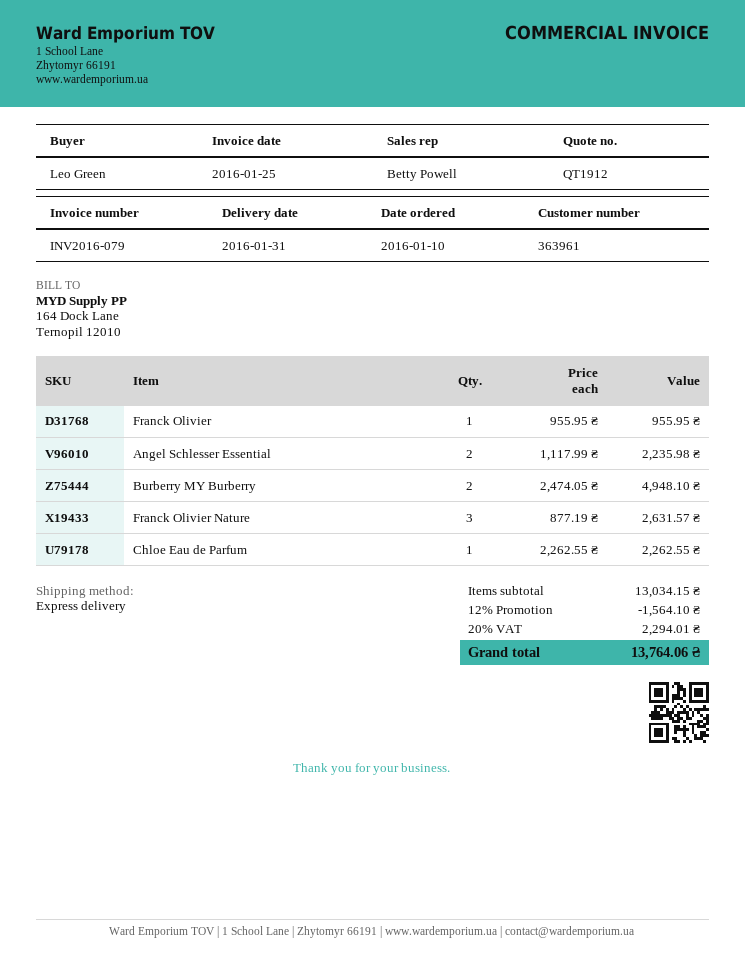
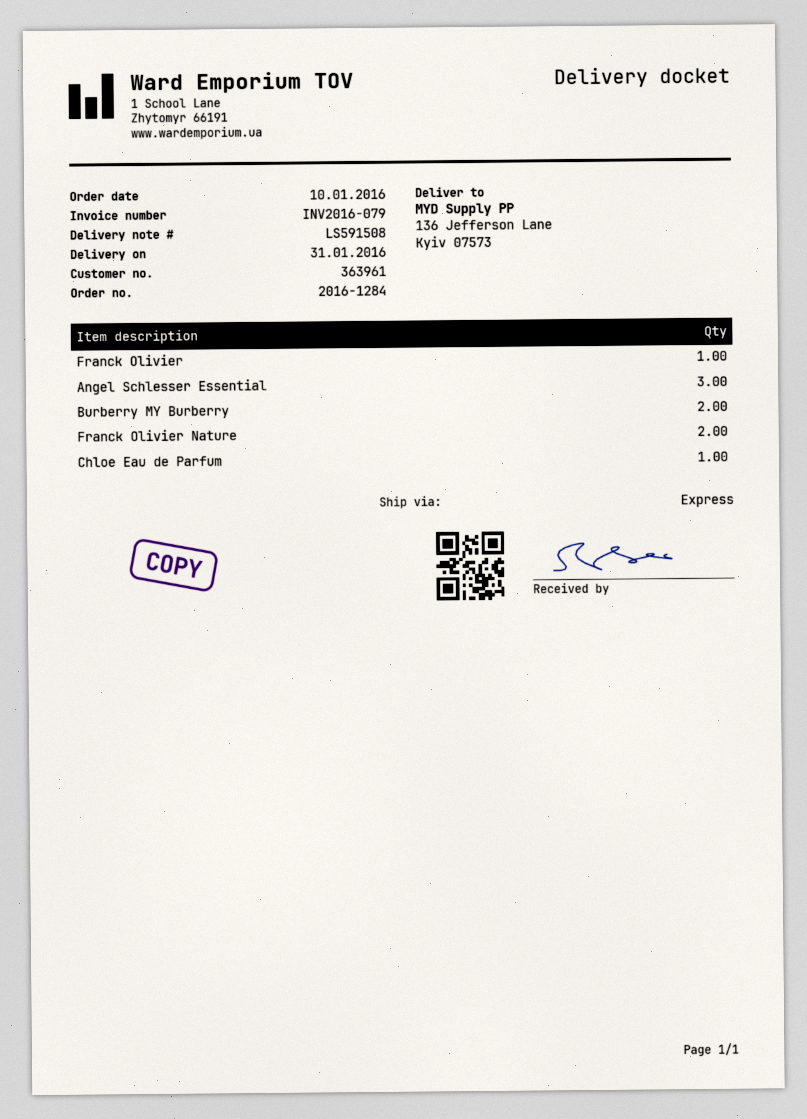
Angel Schlesser Essential: 2 -> 3
Franck Olivier Nature: 3 -> 2

